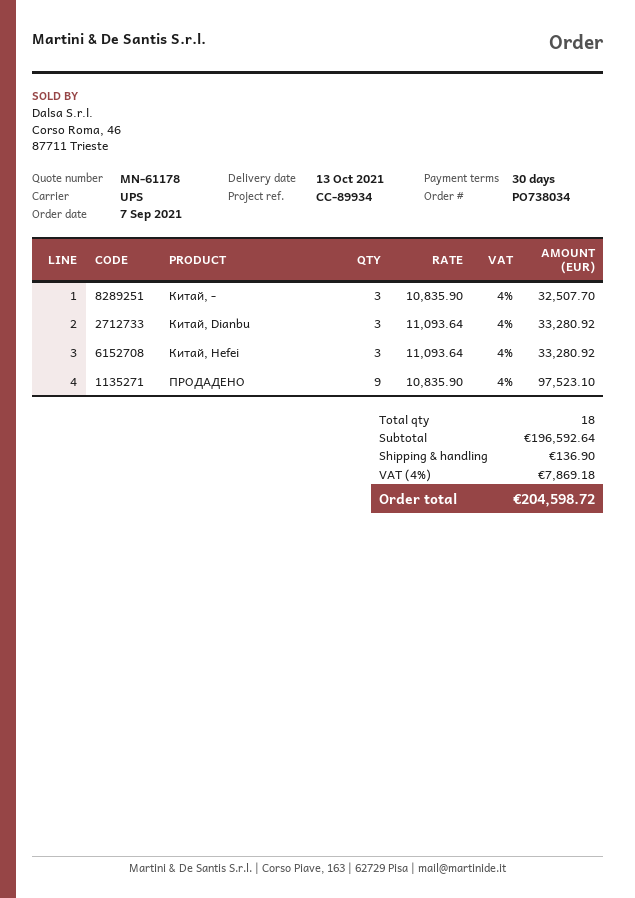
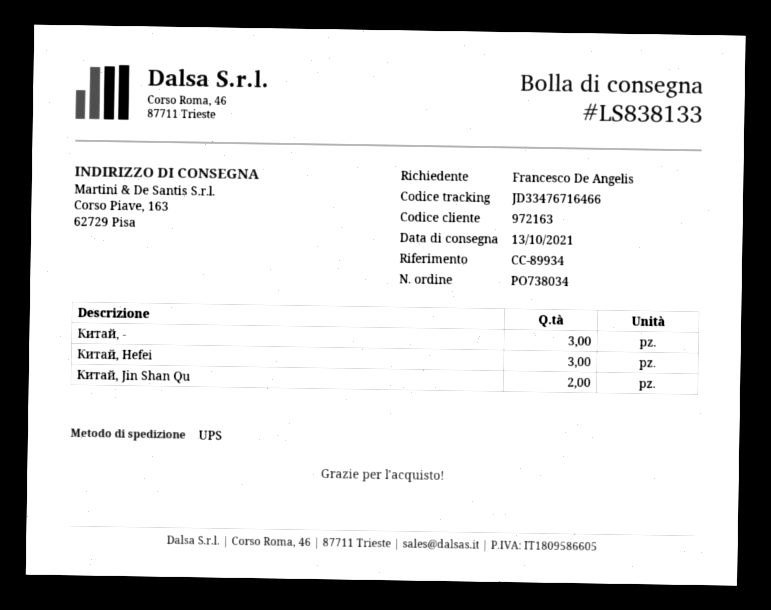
Китай, Dianbu: 3 -> none
ПРОДАДЕНО: 9 -> none
Китай, Jin Shan Qu: none -> 2

